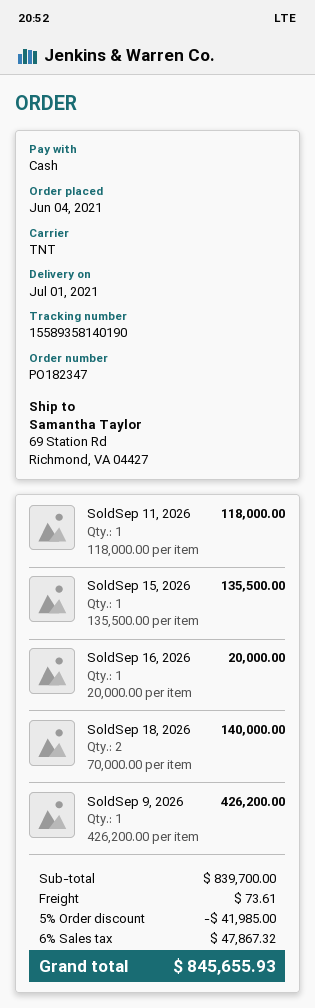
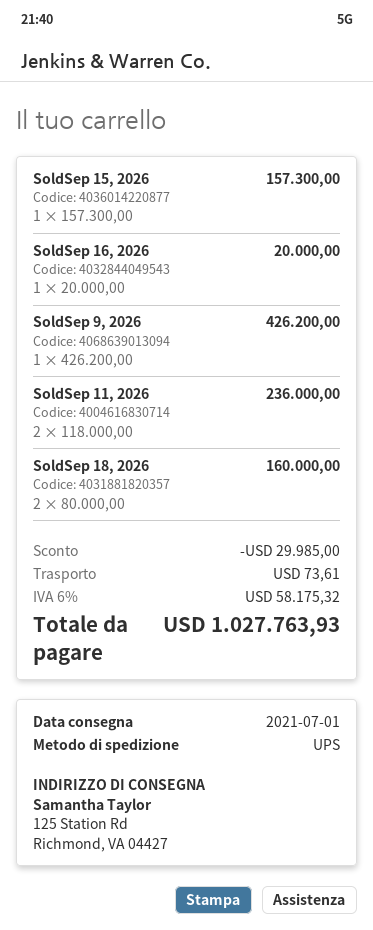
shipping method: TNT -> UPS
ship to: 69 Station Rd, Richmond, VA 04427 -> 125 Station Rd, Richmond, VA 04427
SoldSep 11, 2026: 1 x 118000.00 = 118000.00 -> 2 x 118000.00 = 236000.00
SoldSep 15, 2026: 1 x 135500.00 = 135500.00 -> 1 x 157300.00 = 157300.00
SoldSep 18, 2026: 2 x 70000.00 = 140000.00 -> 2 x 80000.00 = 160000.00
discount: 41985.00 -> 29985.00
tax: 6% = 47867.32 -> 6% = 58175.32
total: 845655.93 -> 1027763.93

